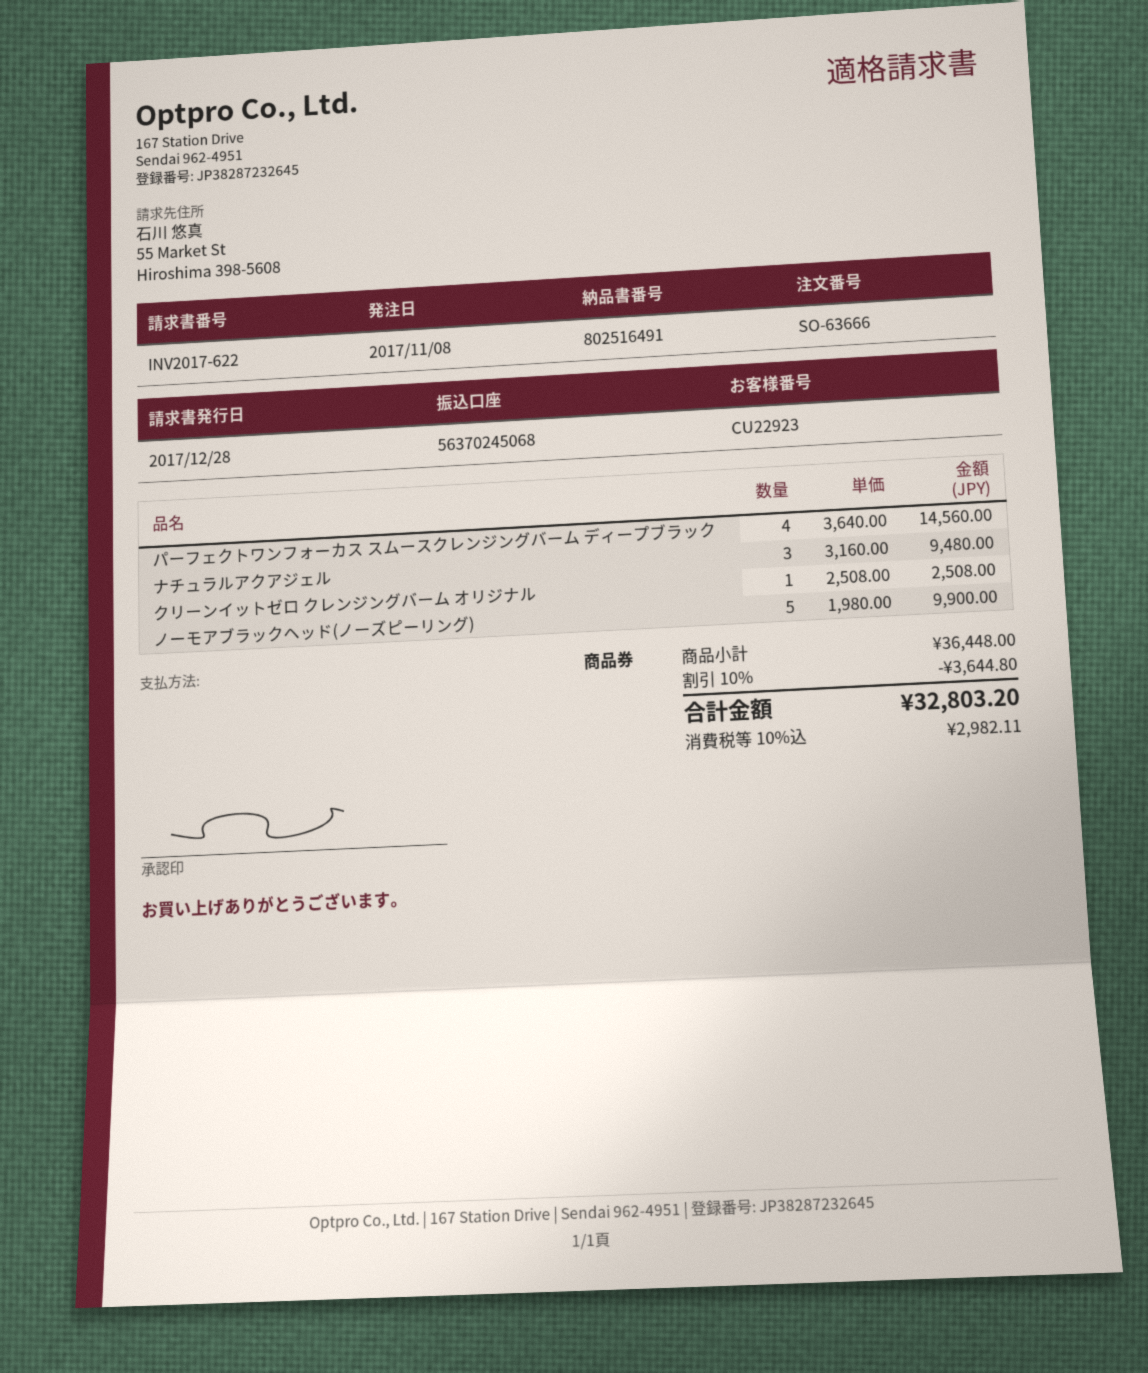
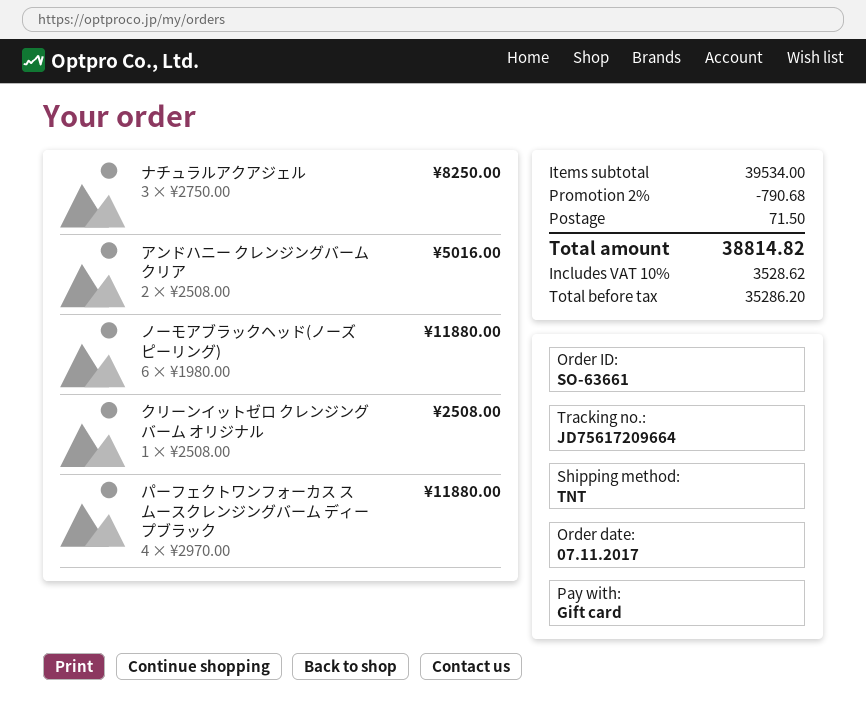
order number: SO-63666 -> SO-63661
order date: 2017-11-08 -> 2017-11-07
パーフェクトワンフォーカス スムースクレンジングバーム ディープブラック: 4 x 3640.00 = 14560.00 -> 4 x 2970.00 = 11880.00
ナチュラルアクアジェル: 3 x 3160.00 = 9480.00 -> 3 x 2750.00 = 8250.00
ノーモアブラックヘッド(ノーズピーリング): 5 x 1980.00 = 9900.00 -> 6 x 1980.00 = 11880.00
アンドハニー クレンジングバーム クリア: none -> 2 x 2508.00 = 5016.00
subtotal: 36448.00 -> 39534.00
discount: 10% = 3644.80 -> 2% = 790.68
shipping: none -> 71.50
tax: 10% = 2982.11 -> 10% = 3528.62
total: 32803.20 -> 38814.82

